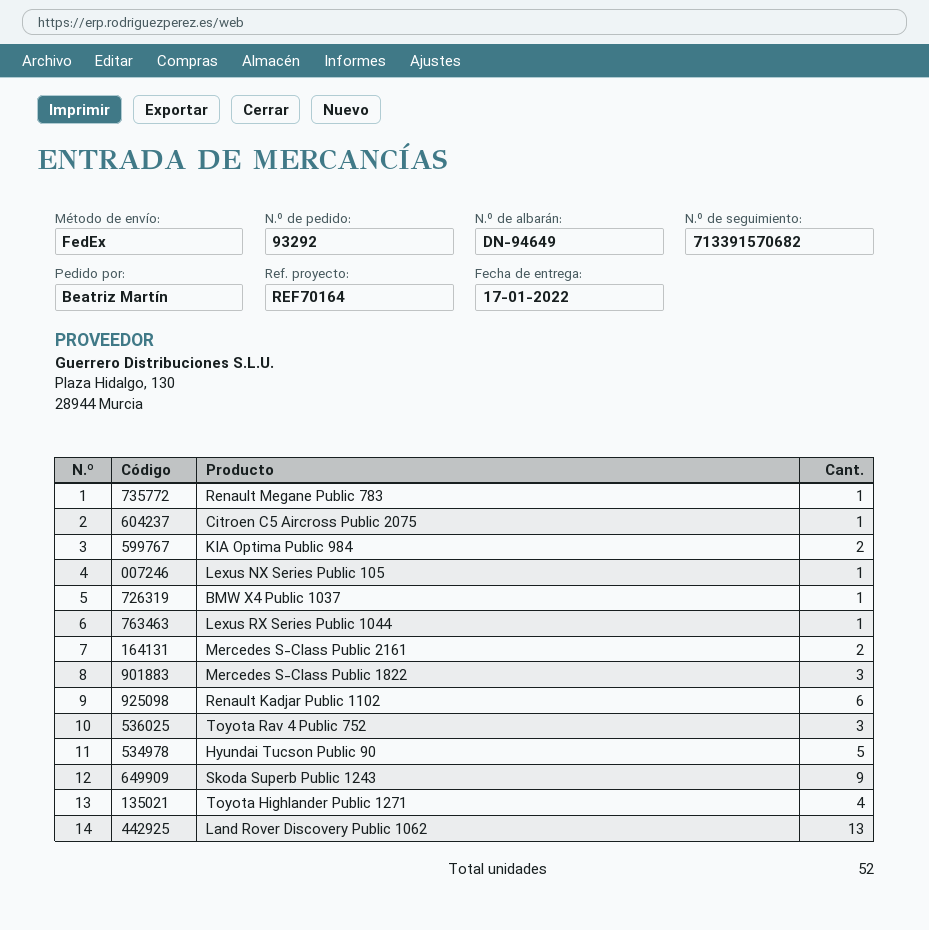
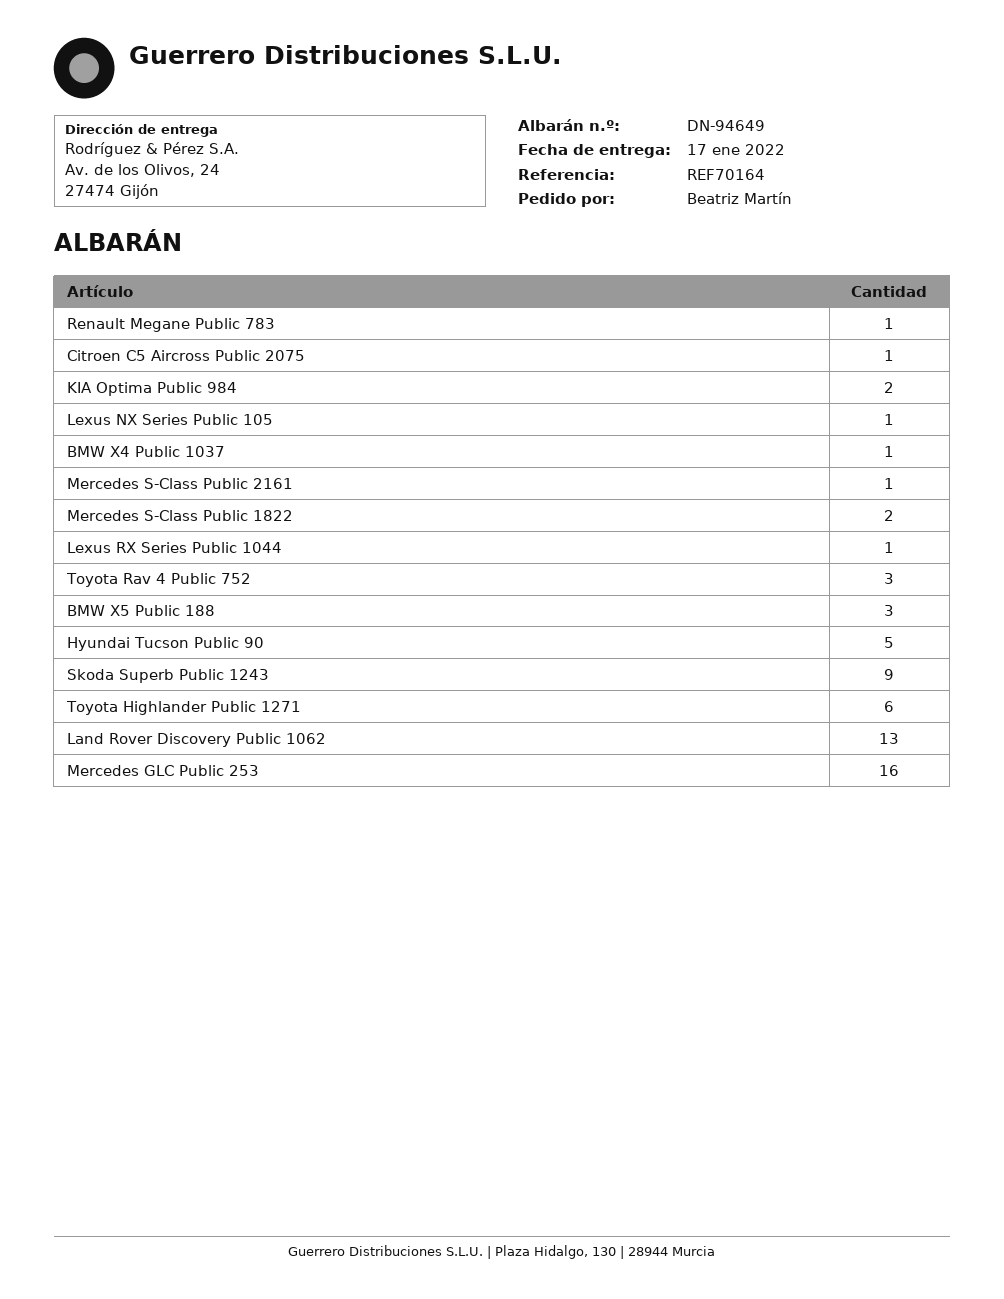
Mercedes S-Class Public 2161: 2 -> 1
Mercedes S-Class Public 1822: 3 -> 2
Renault Kadjar Public 1102: 6 -> none
Toyota Highlander Public 1271: 4 -> 6
BMW X5 Public 188: none -> 3
Mercedes GLC Public 253: none -> 16

